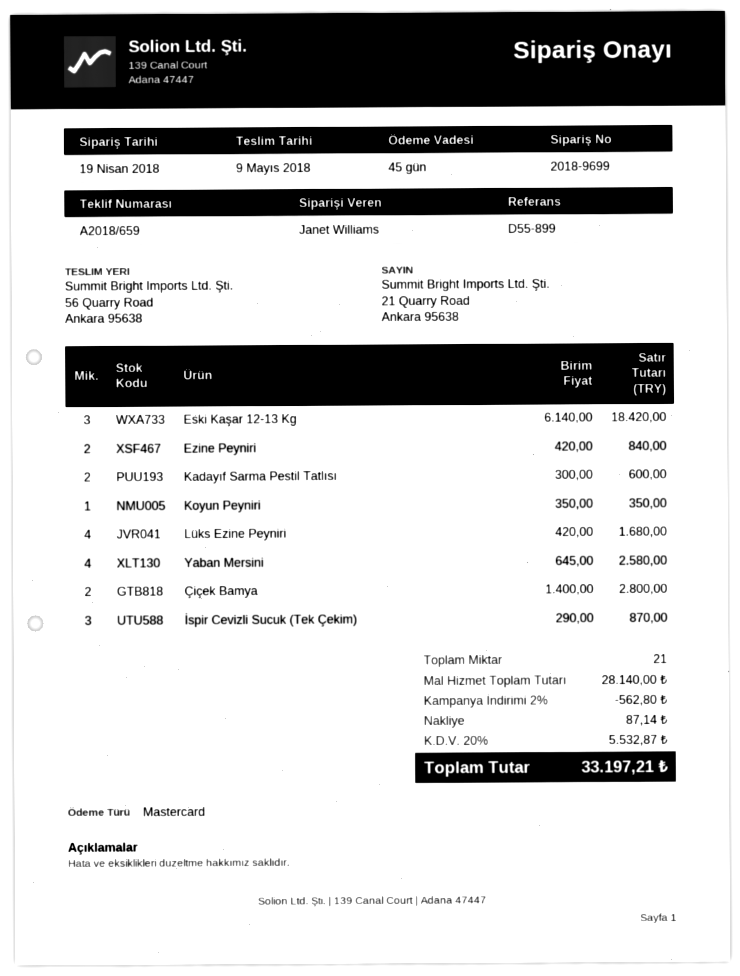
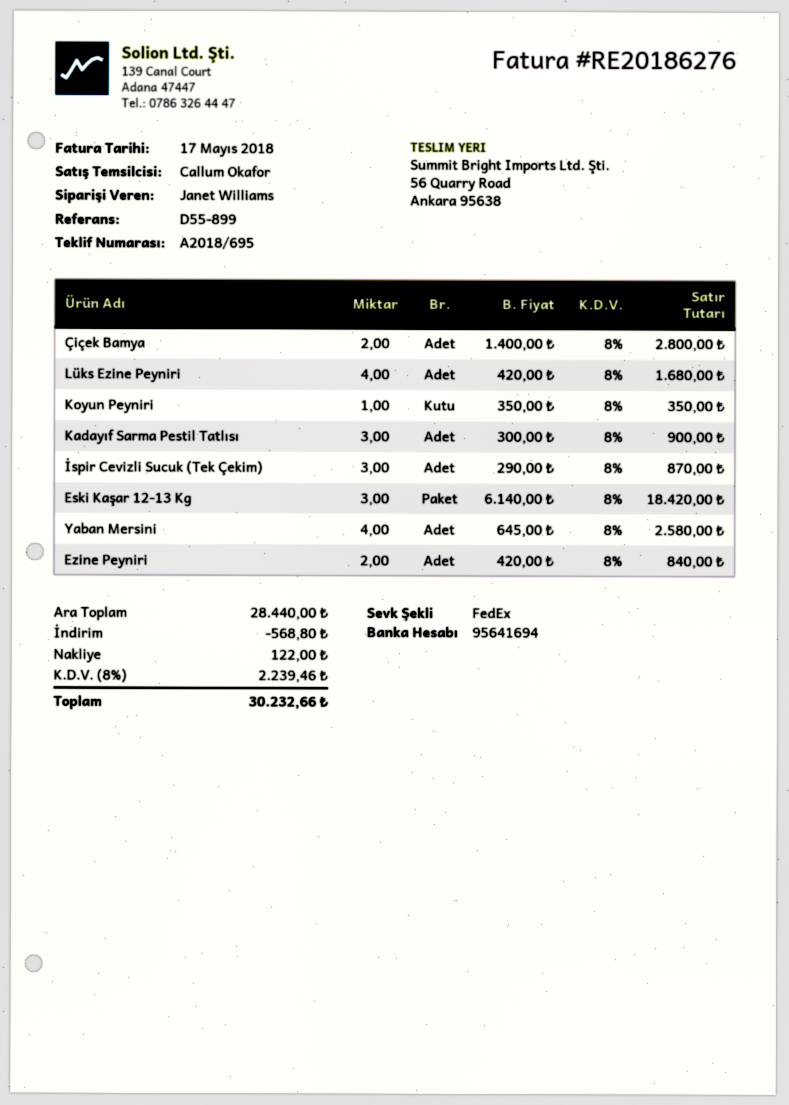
quote number: A2018/659 -> A2018/695
Kadayıf Sarma Pestil Tatlısı: 2 x 300.00 = 600.00 -> 3 x 300.00 = 900.00
subtotal: 28140.00 -> 28440.00
discount: 562.80 -> 568.80
shipping: 87.14 -> 122.00
tax: 20% = 5532.87 -> 8% = 2239.46
total: 33197.21 -> 30232.66

